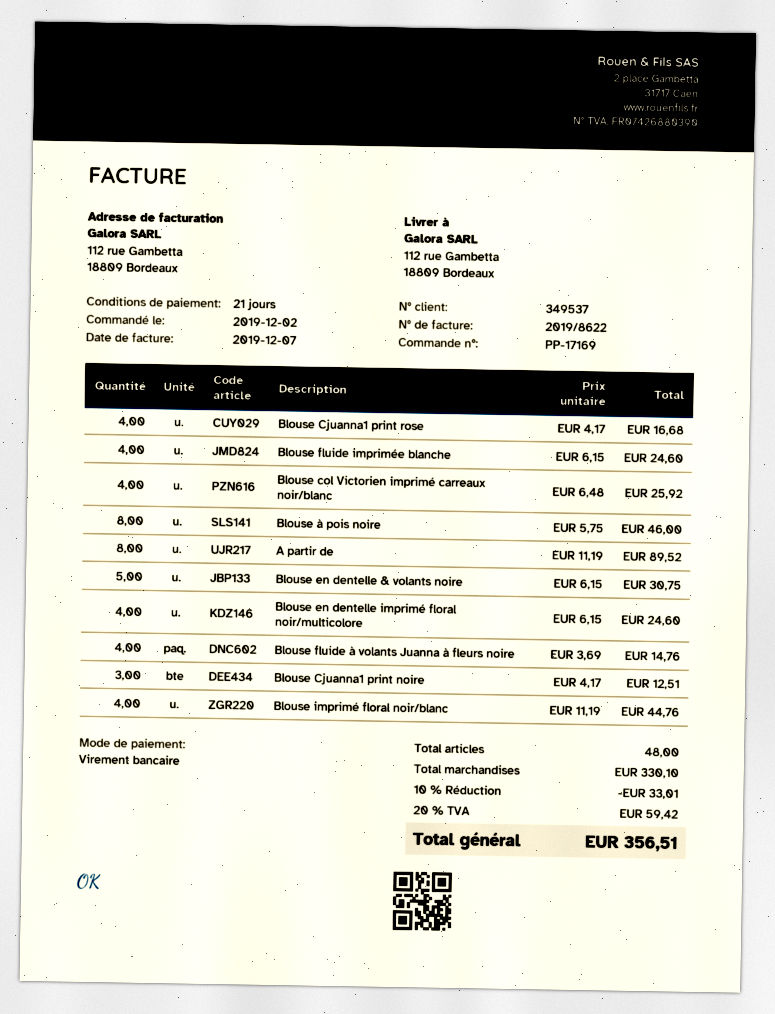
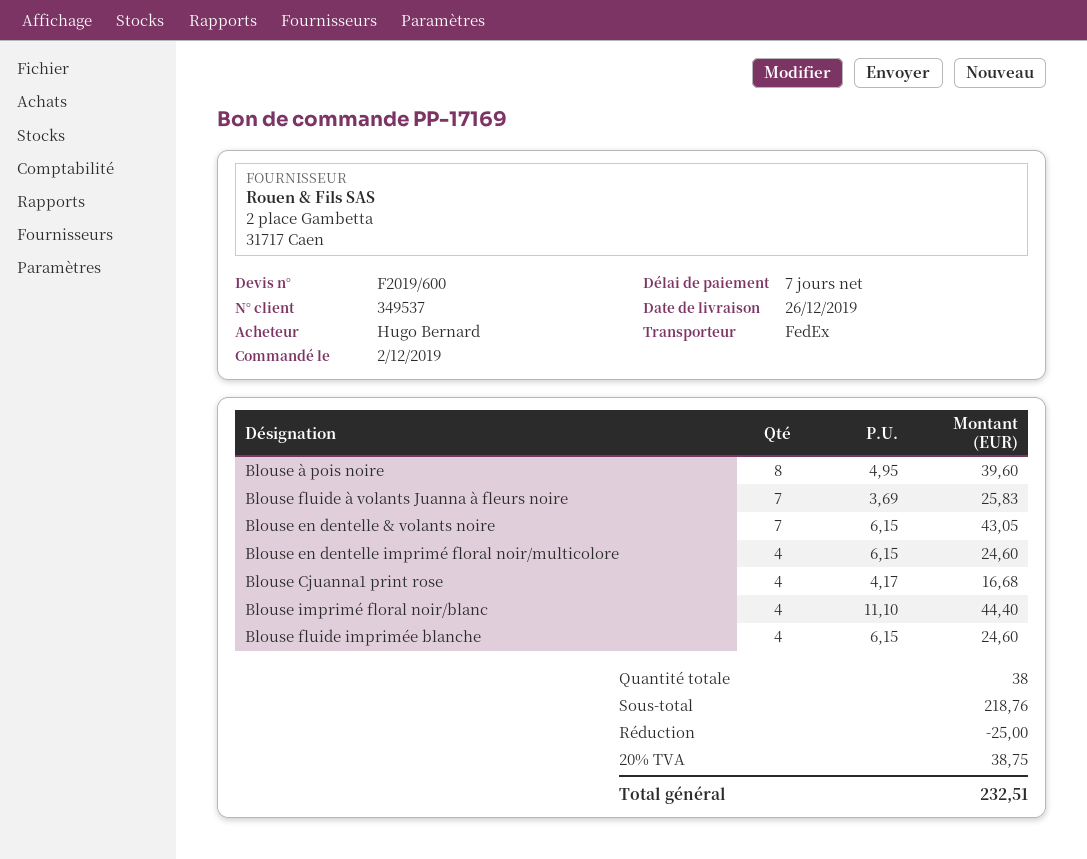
payment terms: 21 days -> 7 days
Blouse col Victorien imprimé carreaux noir/blanc: 4 x 6.48 = 25.92 -> none
Blouse à pois noire: 8 x 5.75 = 46.00 -> 8 x 4.95 = 39.60
A partir de: 8 x 11.19 = 89.52 -> none
Blouse en dentelle & volants noire: 5 x 6.15 = 30.75 -> 7 x 6.15 = 43.05
Blouse fluide à volants Juanna à fleurs noire: 4 x 3.69 = 14.76 -> 7 x 3.69 = 25.83
Blouse Cjuanna1 print noire: 3 x 4.17 = 12.51 -> none
Blouse imprimé floral noir/blanc: 4 x 11.19 = 44.76 -> 4 x 11.10 = 44.40
total quantity: 48 -> 38
subtotal: 330.10 -> 218.76
discount: 33.01 -> 25.00
tax: 20% = 59.42 -> 20% = 38.75
total: 356.51 -> 232.51

